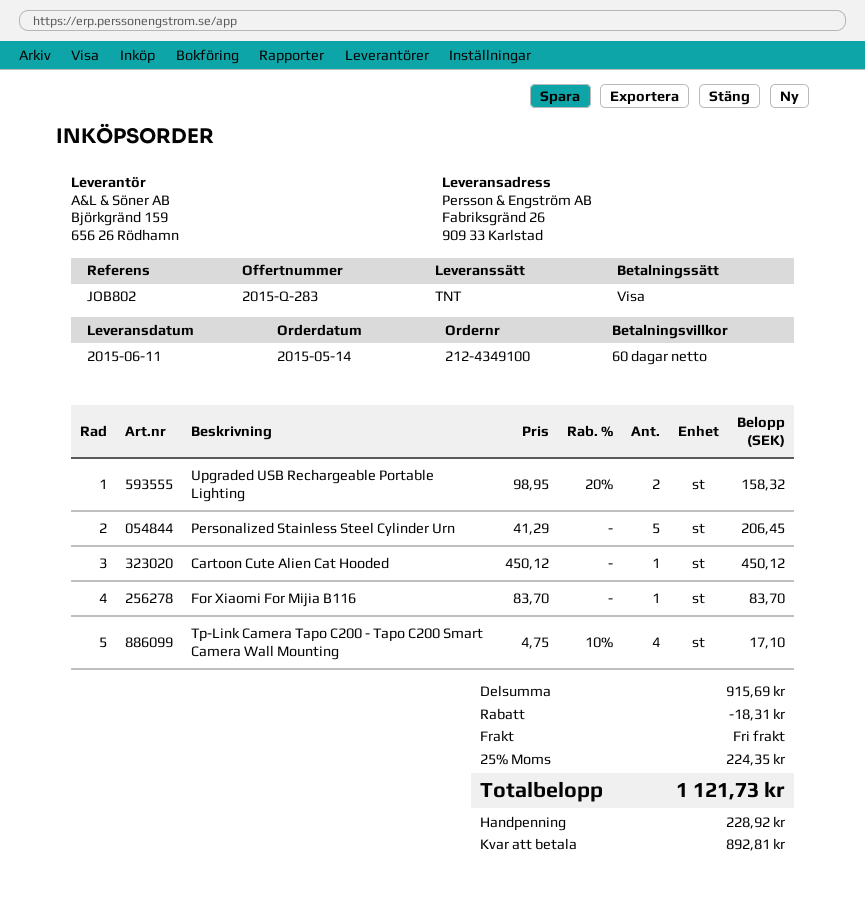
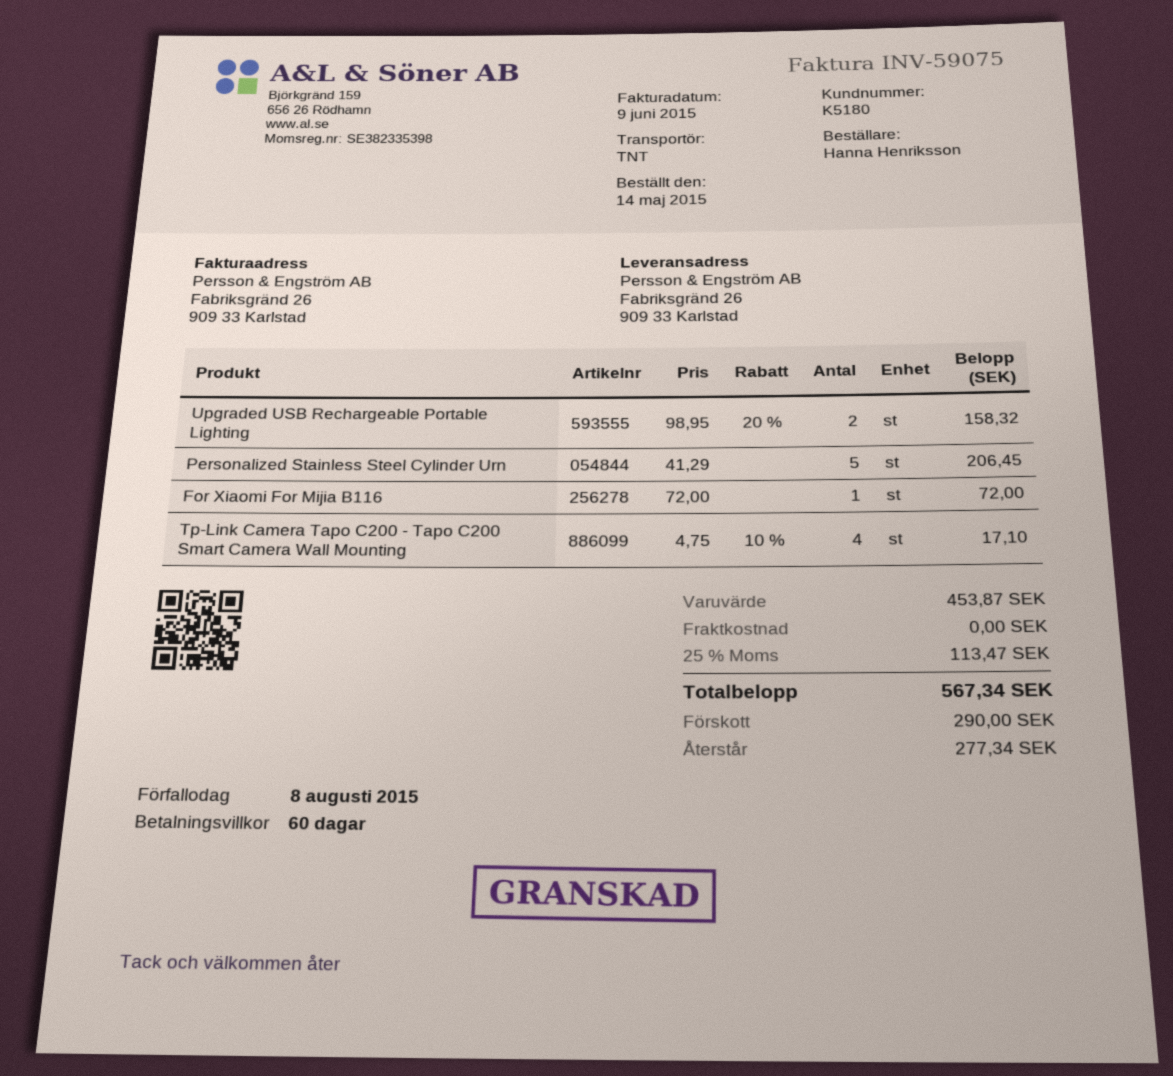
Cartoon Cute Alien Cat Hooded: 1 x 450.12 = 450.12 -> none
For Xiaomi For Mijia B116: 1 x 83.70 = 83.70 -> 1 x 72.00 = 72.00
subtotal: 915.69 -> 453.87
discount: 18.31 -> none
tax: 25% = 224.35 -> 25% = 113.47
total: 1121.73 -> 567.34
deposit: 228.92 -> 290.00
balance: 892.81 -> 277.34

